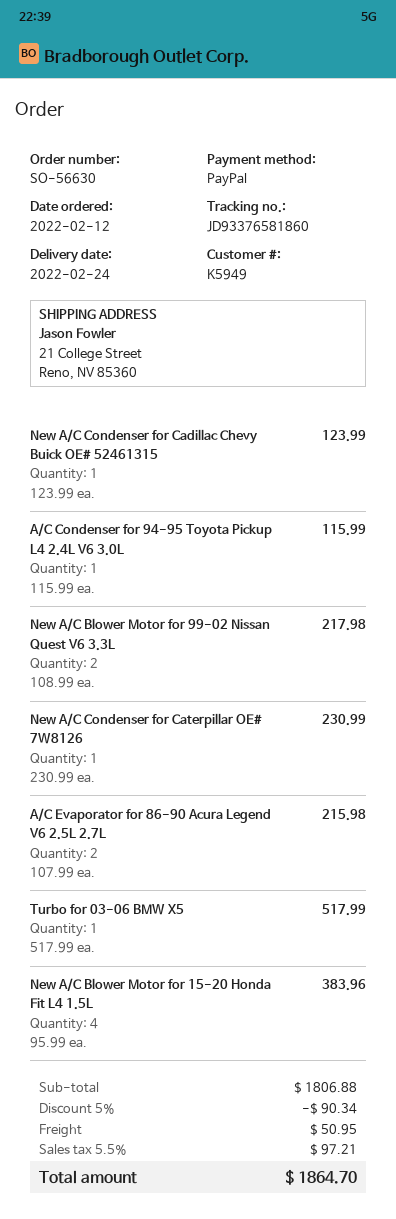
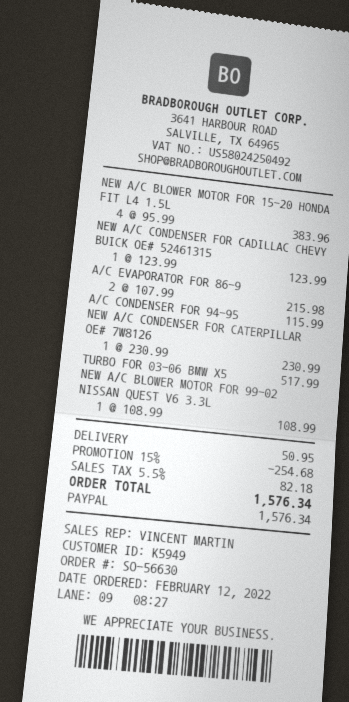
New A/C Blower Motor for 99-02 Nissan Quest V6 3.3L: 2 x 108.99 = 217.98 -> 1 x 108.99 = 108.99
discount: 5% = 90.34 -> 15% = 254.68
tax: 5.5% = 97.21 -> 5.5% = 82.18
total: 1864.70 -> 1576.34

